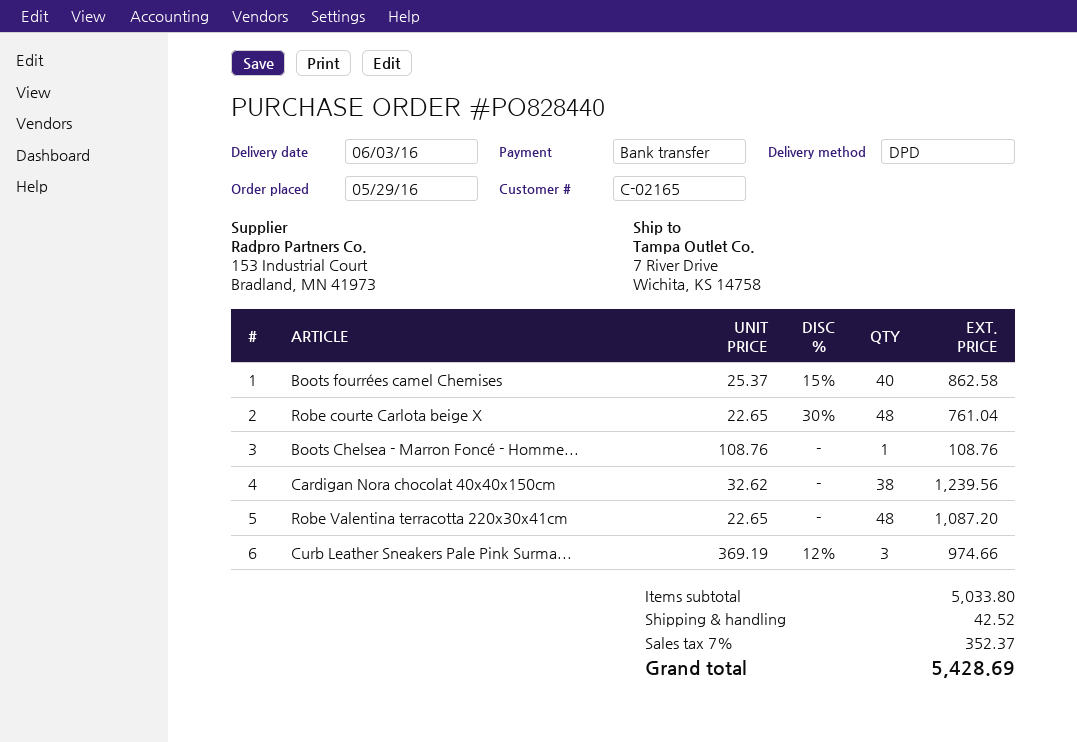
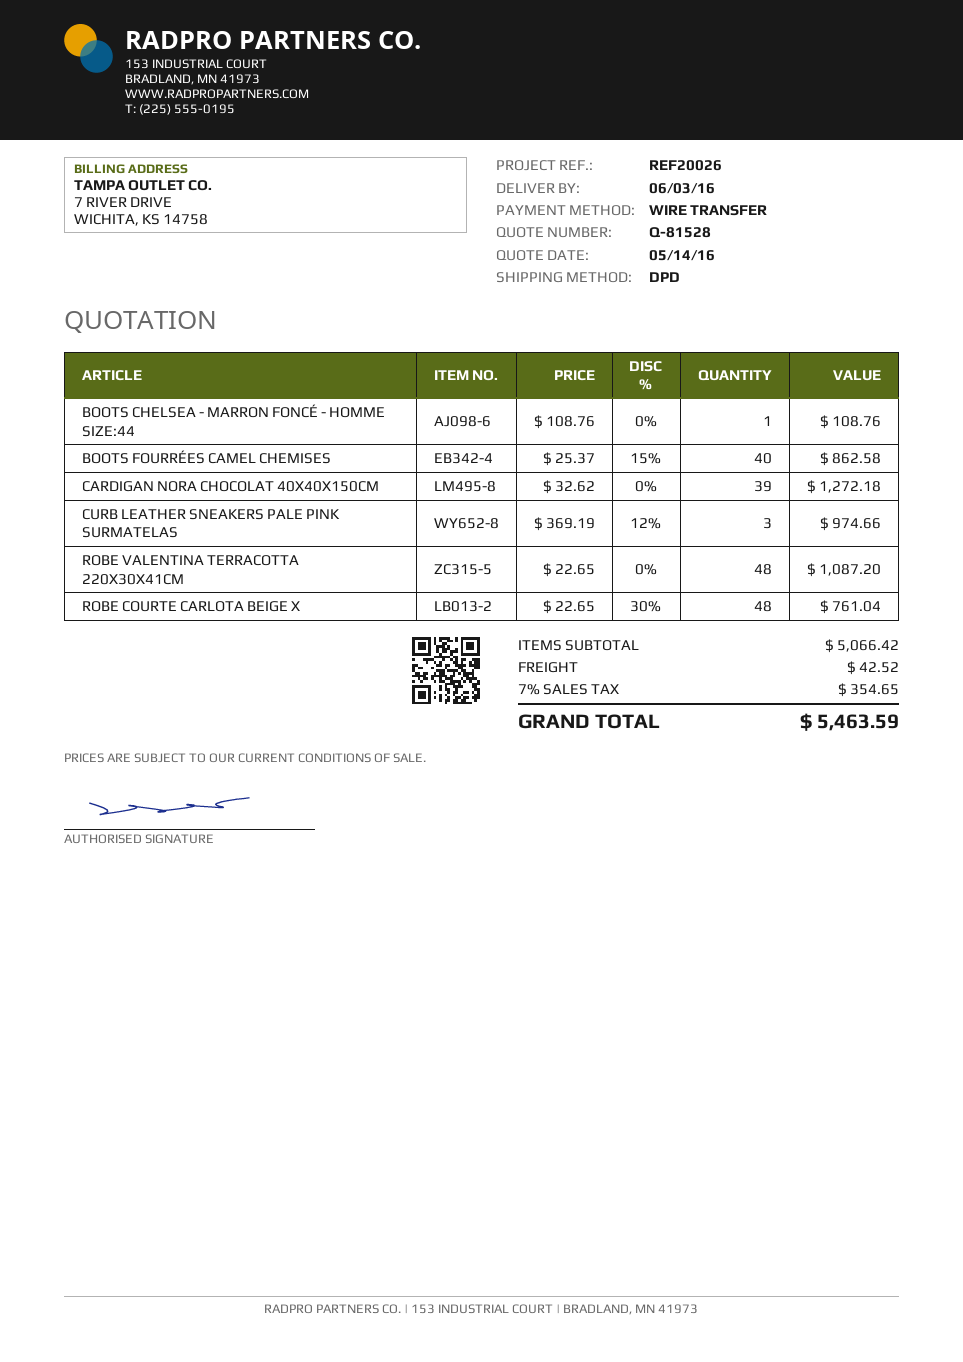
Cardigan Nora chocolat 40x40x150cm: 38 x 32.62 = 1239.56 -> 39 x 32.62 = 1272.18
subtotal: 5033.80 -> 5066.42
tax: 7% = 352.37 -> 7% = 354.65
total: 5428.69 -> 5463.59

